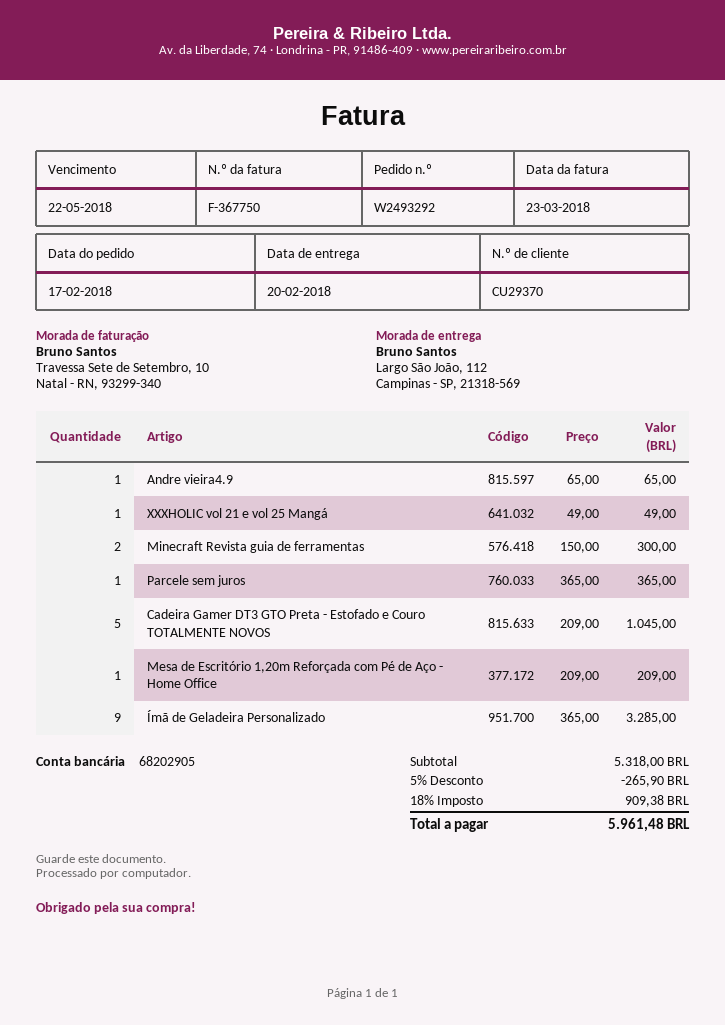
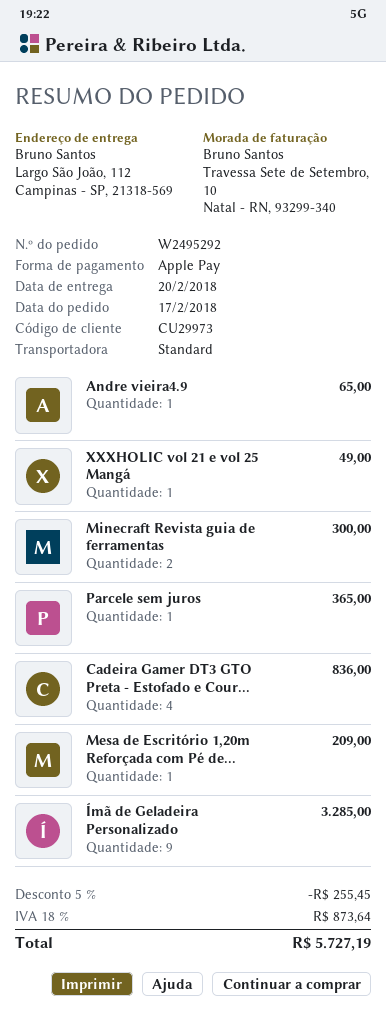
order number: W2493292 -> W2495292
customer number: CU29370 -> CU29973
Cadeira Gamer DT3 GTO Preta - Estofado e Couro TOTALMENTE NOVOS: 5 for 1045.00 -> 4 for 836.00
discount: 5% = 265.90 -> 5% = 255.45
tax: 18% = 909.38 -> 18% = 873.64
total: 5961.48 -> 5727.19

